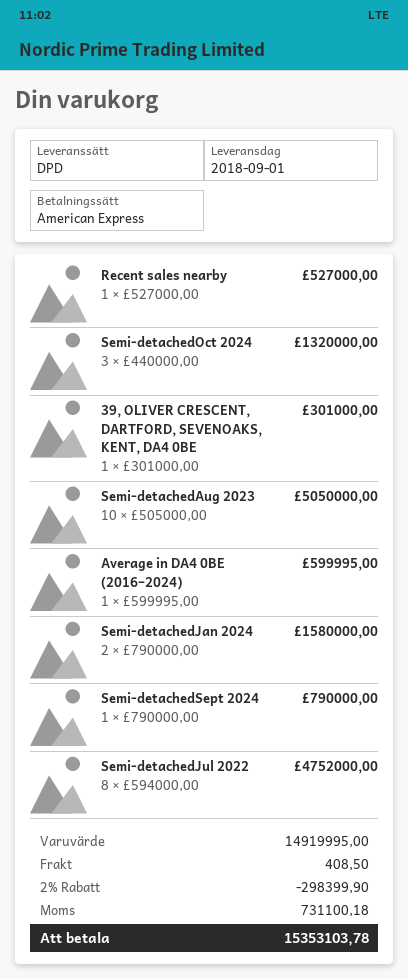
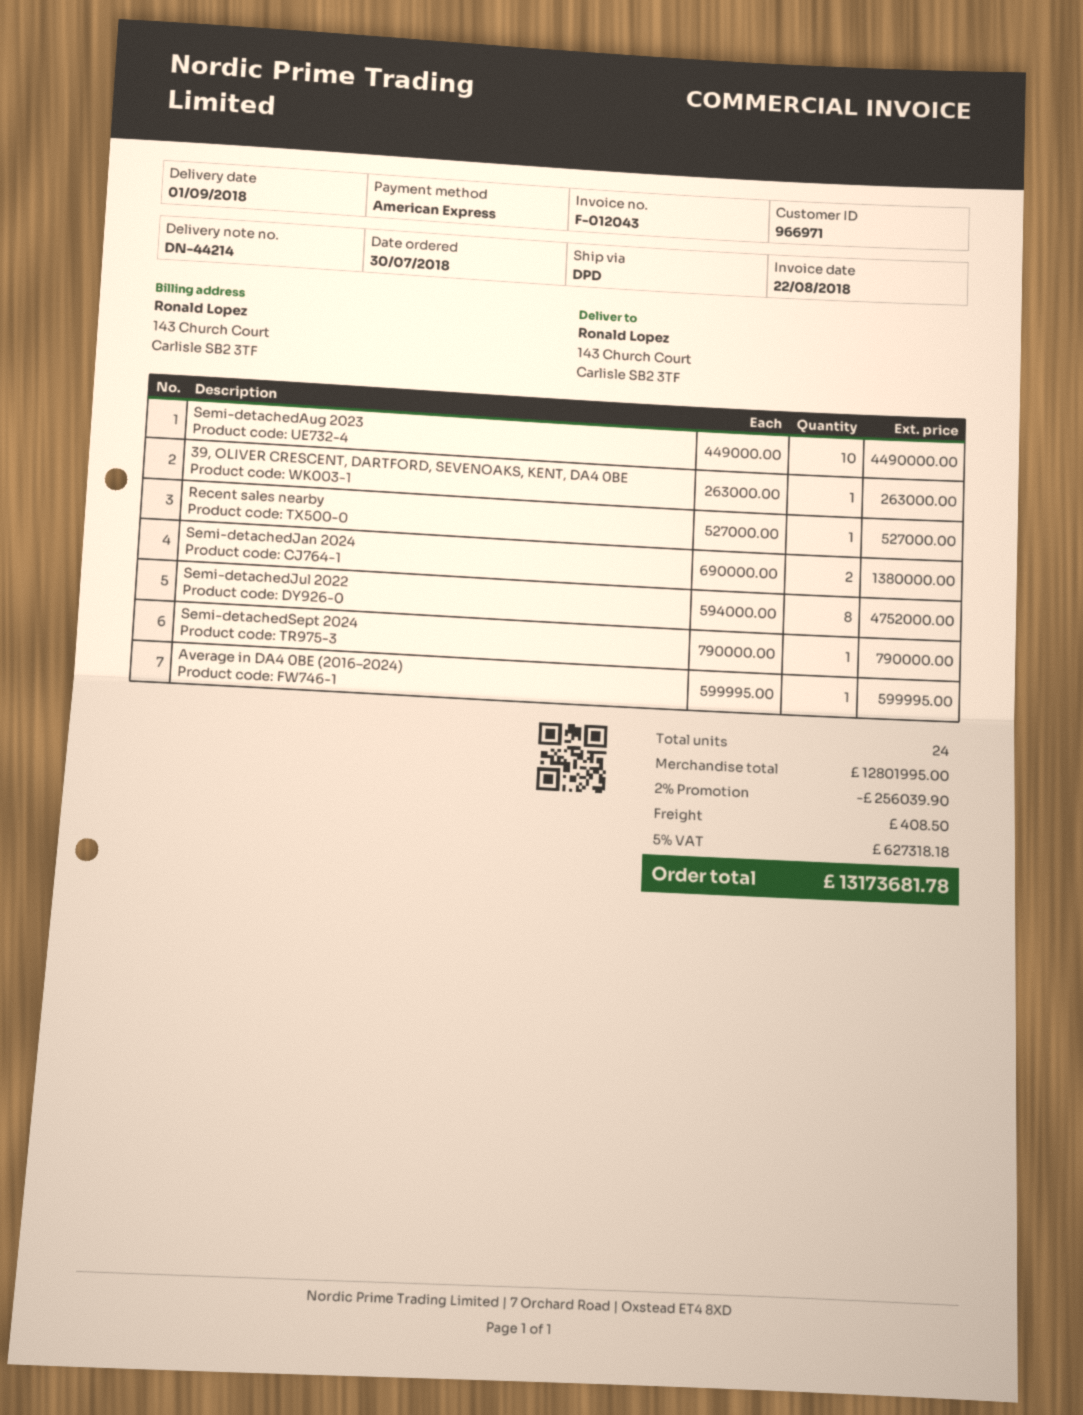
Semi-detachedOct 2024: 3 x 440000.00 = 1320000.00 -> none
39, OLIVER CRESCENT, DARTFORD, SEVENOAKS, KENT, DA4 0BE: 1 x 301000.00 = 301000.00 -> 1 x 263000.00 = 263000.00
Semi-detachedAug 2023: 10 x 505000.00 = 5050000.00 -> 10 x 449000.00 = 4490000.00
Semi-detachedJan 2024: 2 x 790000.00 = 1580000.00 -> 2 x 690000.00 = 1380000.00
subtotal: 14919995.00 -> 12801995.00
discount: 2% = 298399.90 -> 2% = 256039.90
tax: 731100.18 -> 627318.18
total: 15353103.78 -> 13173681.78

